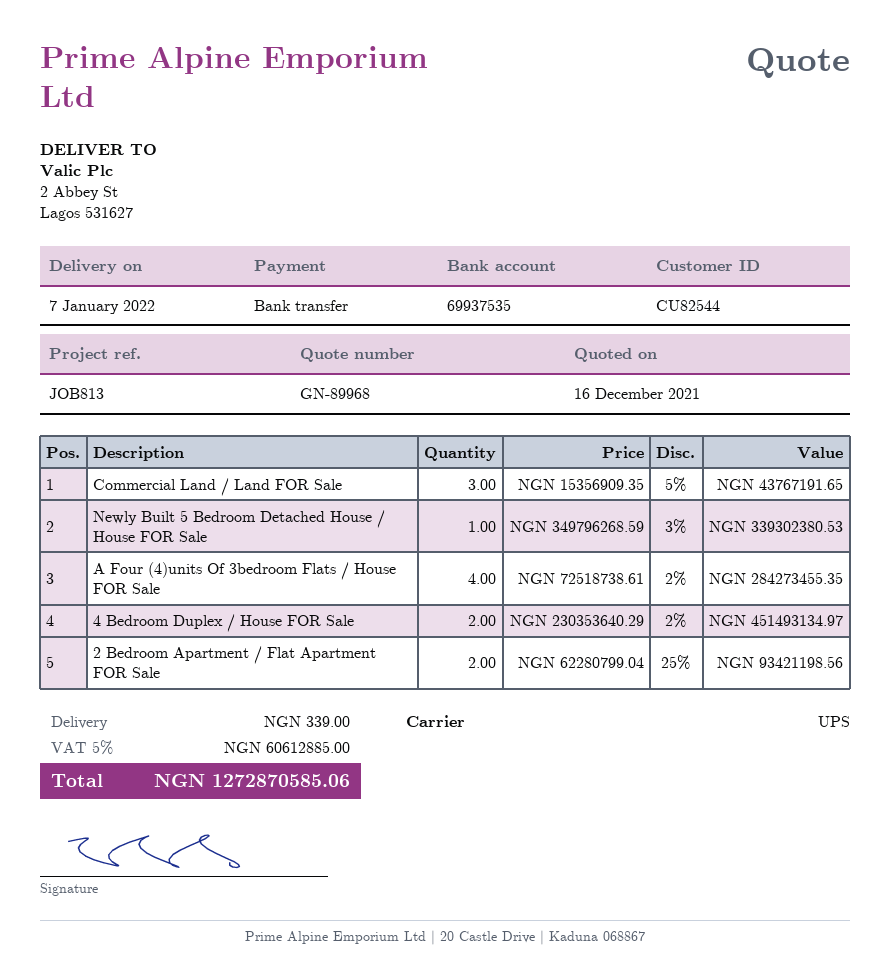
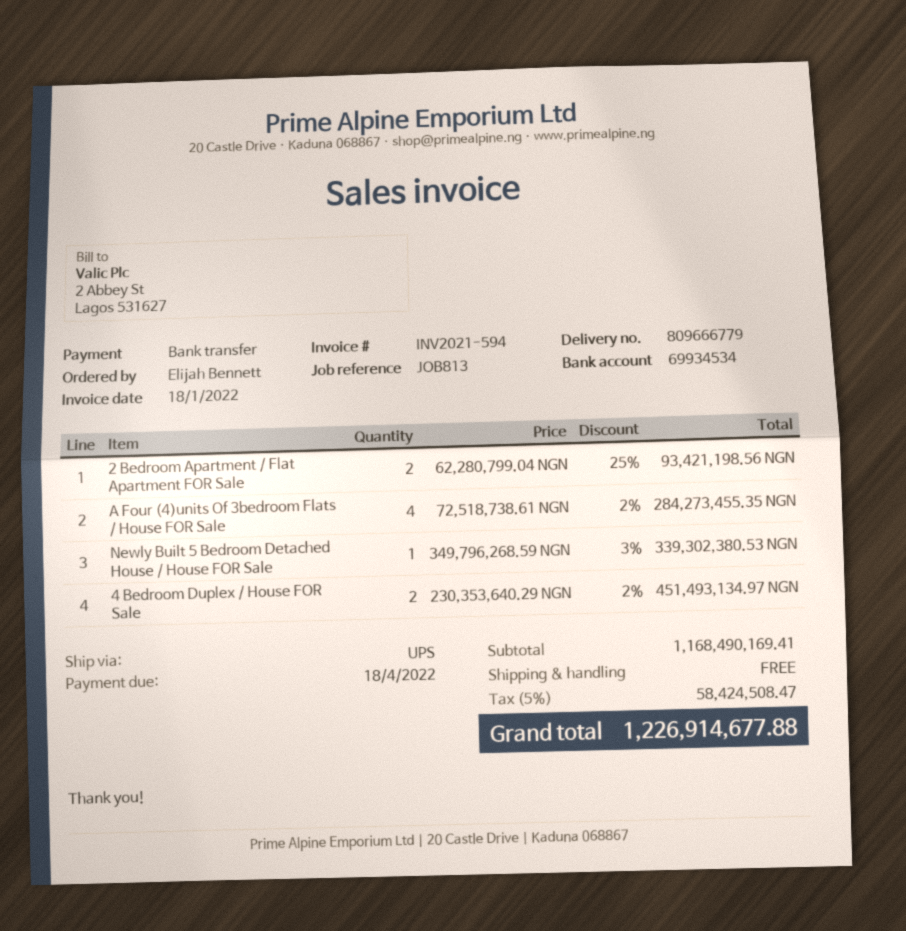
bank account: 69937535 -> 69934534
Commercial Land / Land FOR Sale: 3 x 15356909.35 - 5% = 43767191.65 -> none
shipping: 339.00 -> 0.00
tax: 5% = 60612885.00 -> 5% = 58424508.47
total: 1272870585.06 -> 1226914677.88

